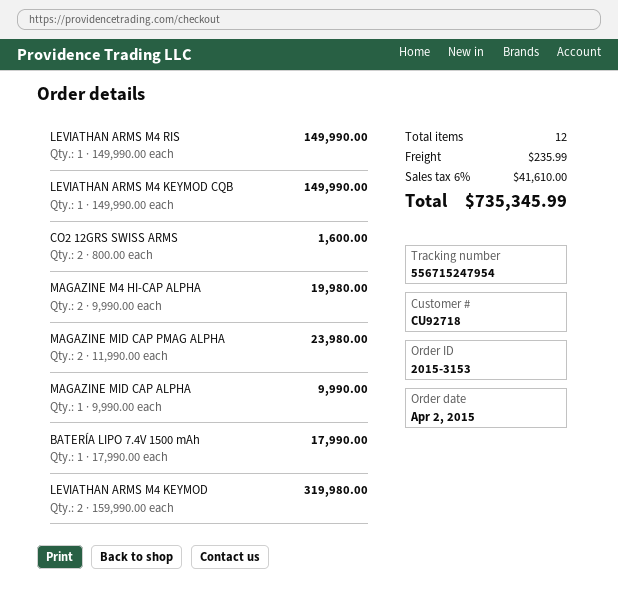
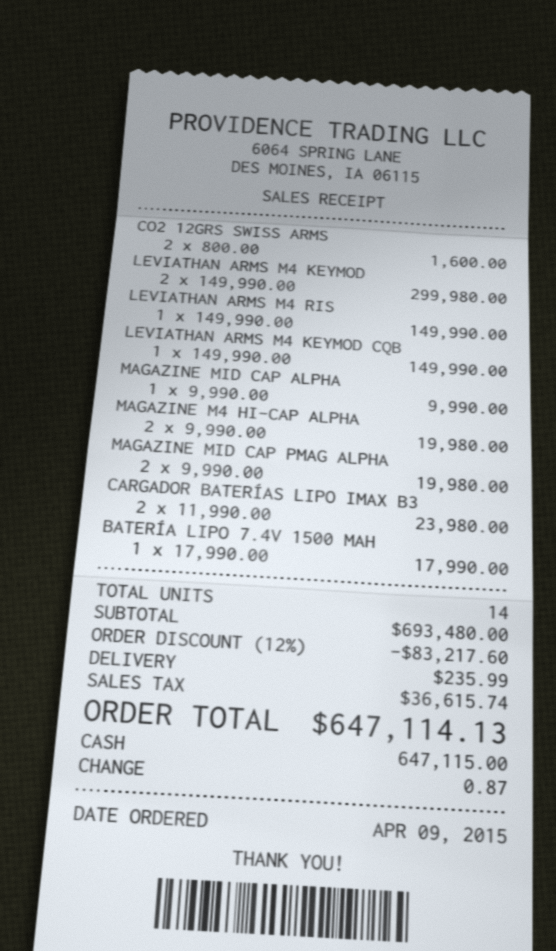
order date: 2015-04-02 -> 2015-04-09
MAGAZINE MID CAP PMAG ALPHA: 2 x 11990.00 = 23980.00 -> 2 x 9990.00 = 19980.00
LEVIATHAN ARMS M4 KEYMOD: 2 x 159990.00 = 319980.00 -> 2 x 149990.00 = 299980.00
CARGADOR BATERÍAS LIPO IMAX B3: none -> 2 x 11990.00 = 23980.00
total quantity: 12 -> 14
discount: none -> 12% = 83217.60
tax: 41610.00 -> 36615.74
total: 735345.99 -> 647114.13

